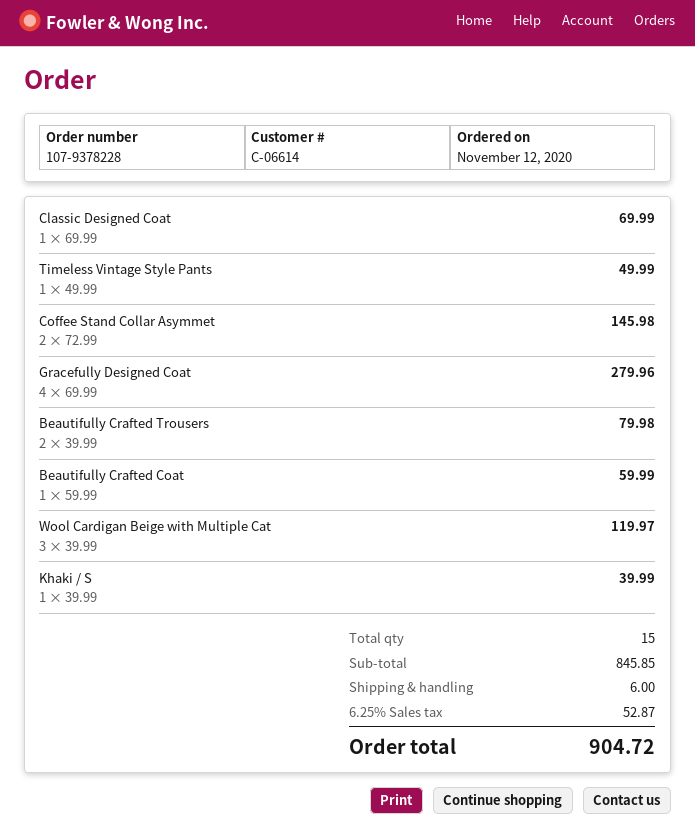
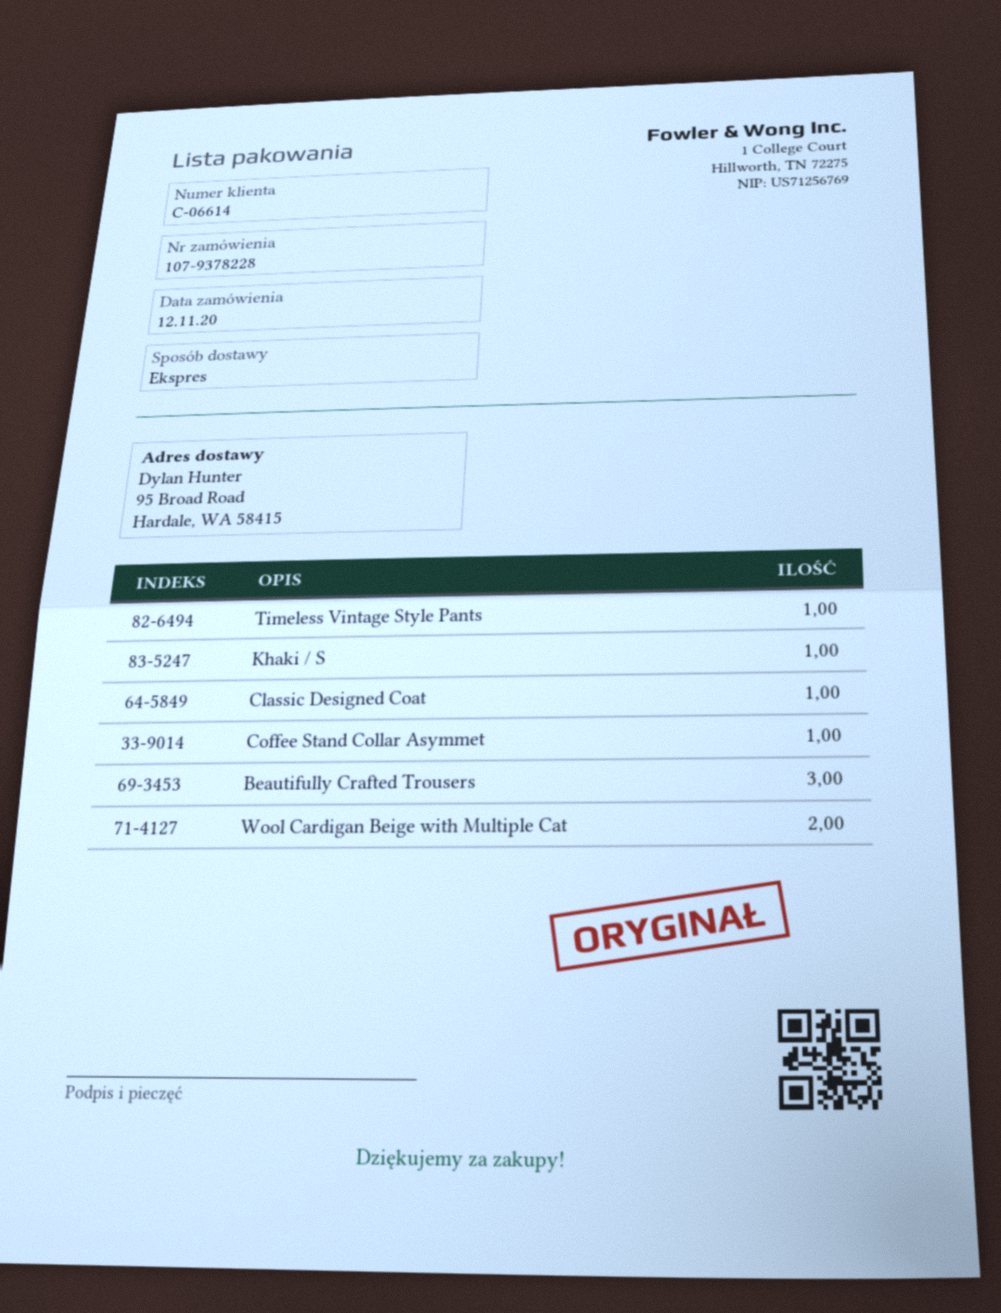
Coffee Stand Collar Asymmet: 2 -> 1
Gracefully Designed Coat: 4 -> none
Beautifully Crafted Trousers: 2 -> 3
Beautifully Crafted Coat: 1 -> none
Wool Cardigan Beige with Multiple Cat: 3 -> 2

